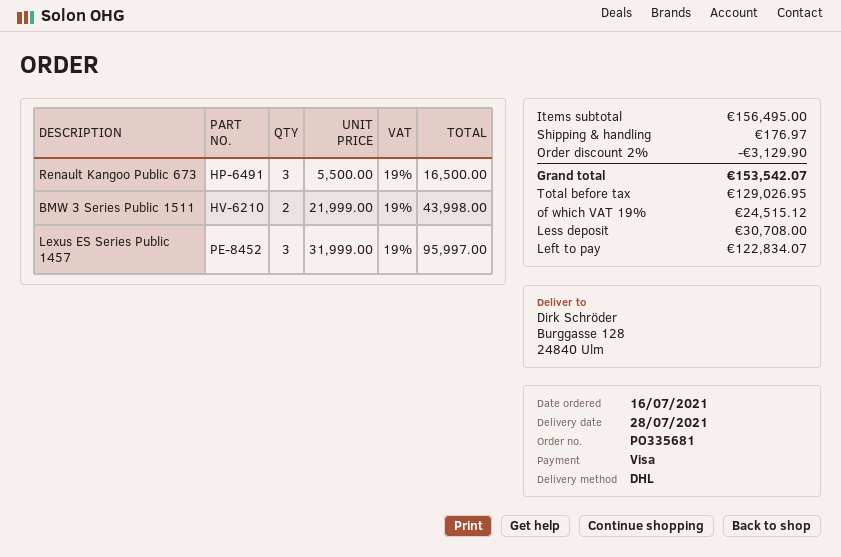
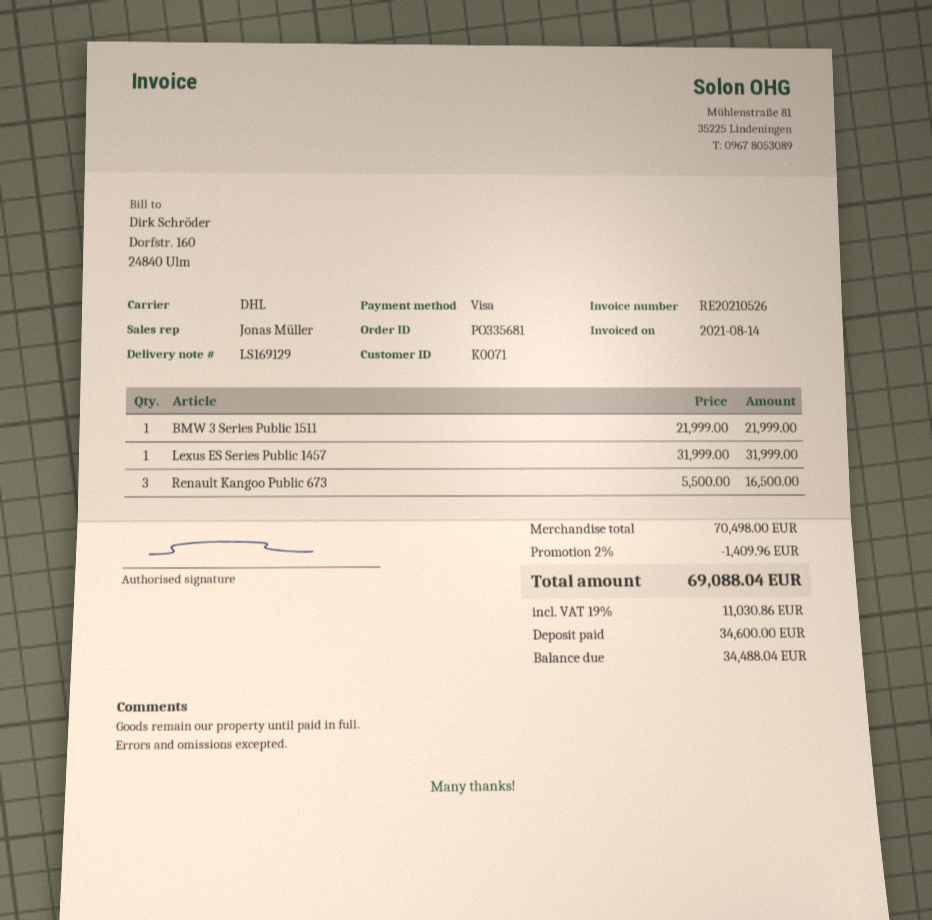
BMW 3 Series Public 1511: 2 x 21999.00 = 43998.00 -> 1 x 21999.00 = 21999.00
Lexus ES Series Public 1457: 3 x 31999.00 = 95997.00 -> 1 x 31999.00 = 31999.00
subtotal: 156495.00 -> 70498.00
discount: 2% = 3129.90 -> 2% = 1409.96
shipping: 176.97 -> none
tax: 19% = 24515.12 -> 19% = 11030.86
total: 153542.07 -> 69088.04
deposit: 30708.00 -> 34600.00
balance: 122834.07 -> 34488.04

